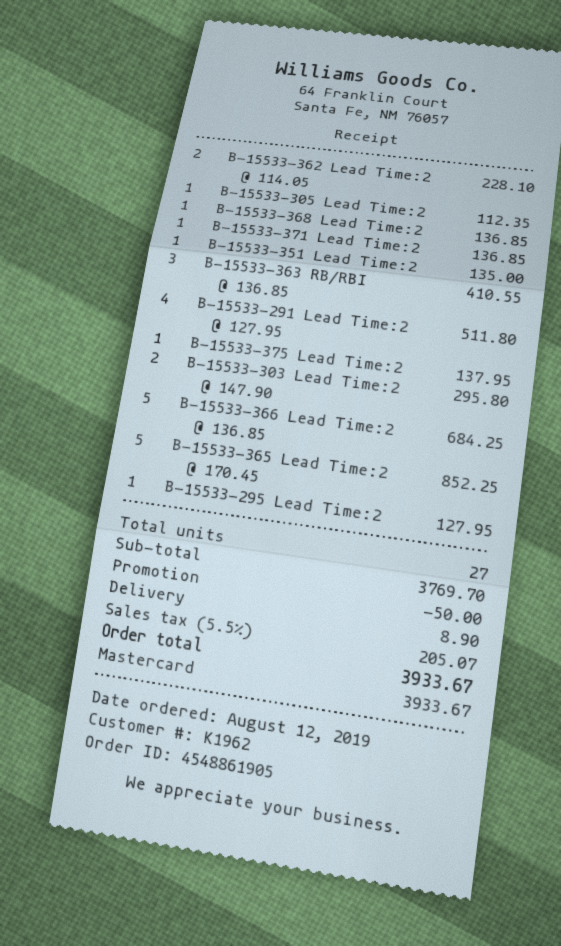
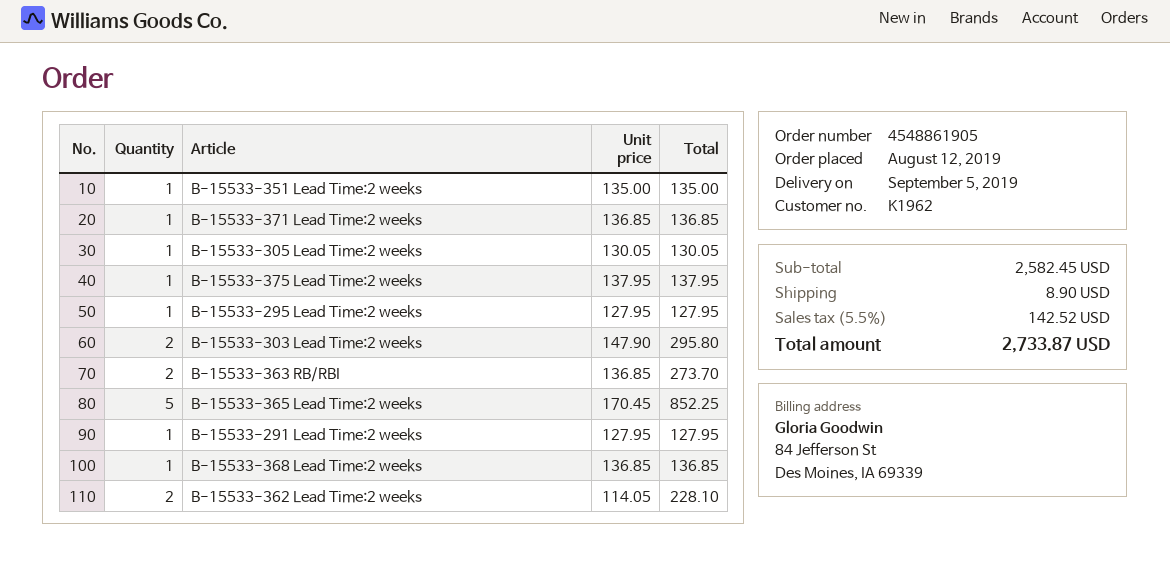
B-15533-305 Lead Time:2: 1 x 112.35 = 112.35 -> 1 x 130.05 = 130.05
B-15533-363 RB/RBI: 3 x 136.85 = 410.55 -> 2 x 136.85 = 273.70
B-15533-291 Lead Time:2: 4 x 127.95 = 511.80 -> 1 x 127.95 = 127.95
B-15533-366 Lead Time:2: 5 x 136.85 = 684.25 -> none
subtotal: 3769.70 -> 2582.45
discount: 50.00 -> none
tax: 5.5% = 205.07 -> 5.5% = 142.52
total: 3933.67 -> 2733.87

